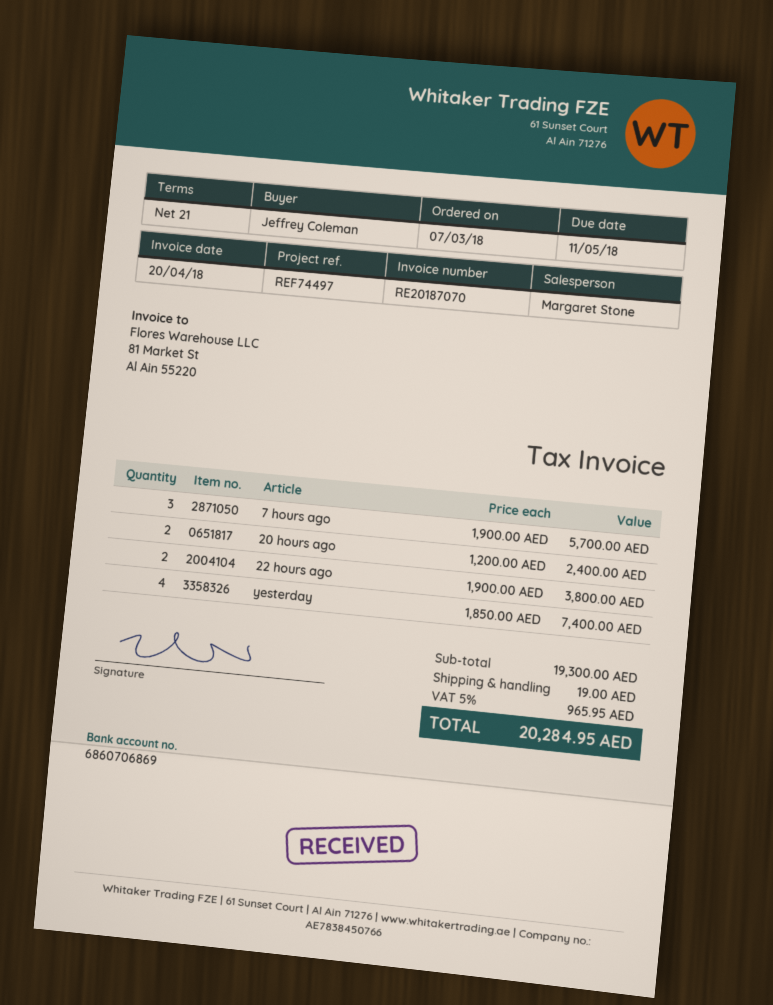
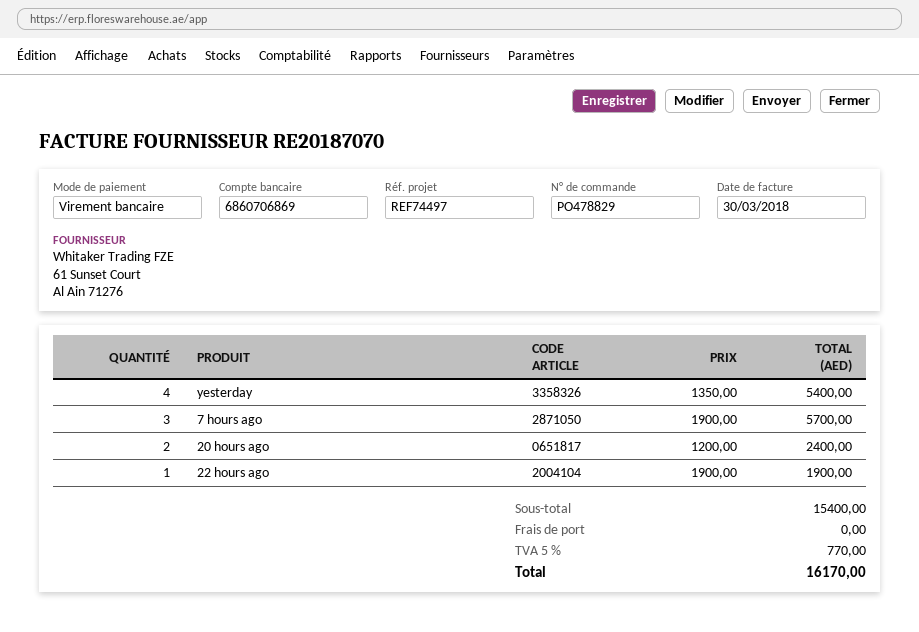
invoice date: 2018-04-20 -> 2018-03-30
22 hours ago: 2 x 1900.00 = 3800.00 -> 1 x 1900.00 = 1900.00
yesterday: 4 x 1850.00 = 7400.00 -> 4 x 1350.00 = 5400.00
subtotal: 19300.00 -> 15400.00
shipping: 19.00 -> 0.00
tax: 5% = 965.95 -> 5% = 770.00
total: 20284.95 -> 16170.00

